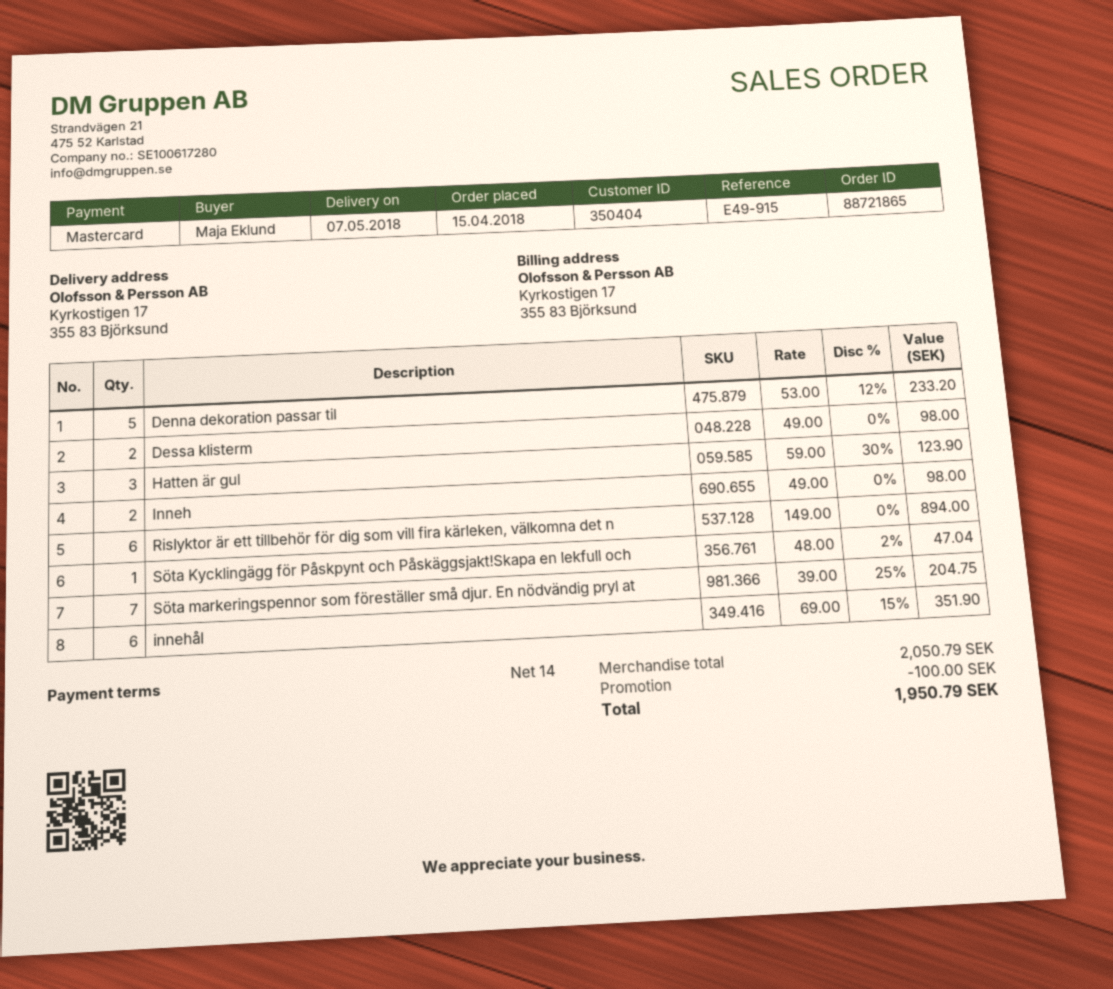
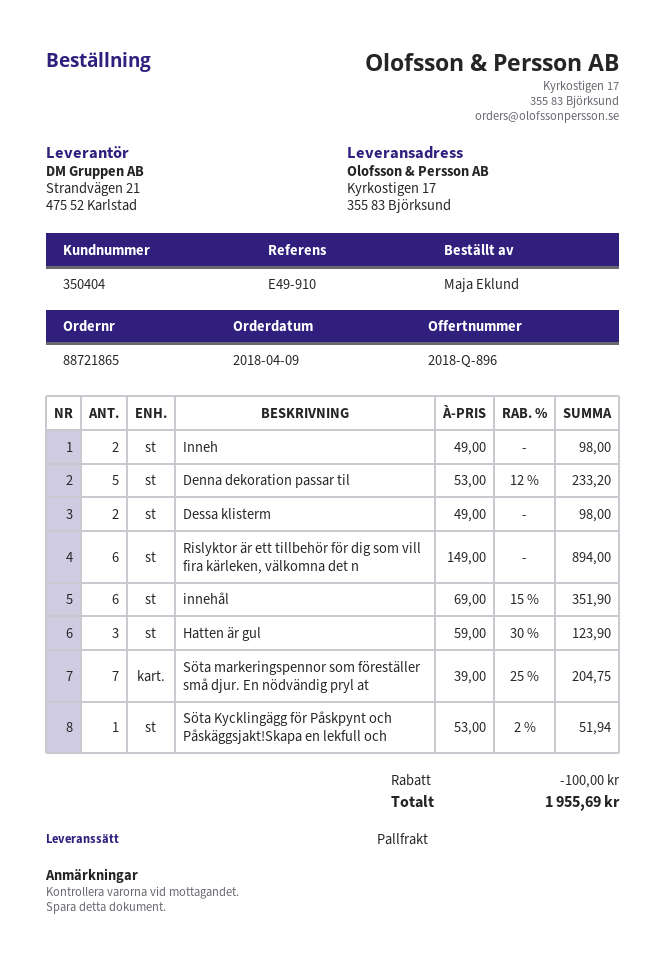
order date: 2018-04-15 -> 2018-04-09
reference: E49-915 -> E49-910
Söta Kycklingägg för Påskpynt och Påskäggsjakt!Skapa en lekfull och: 1 x 48.00 - 2% = 47.04 -> 1 x 53.00 - 2% = 51.94
total: 1950.79 -> 1955.69

